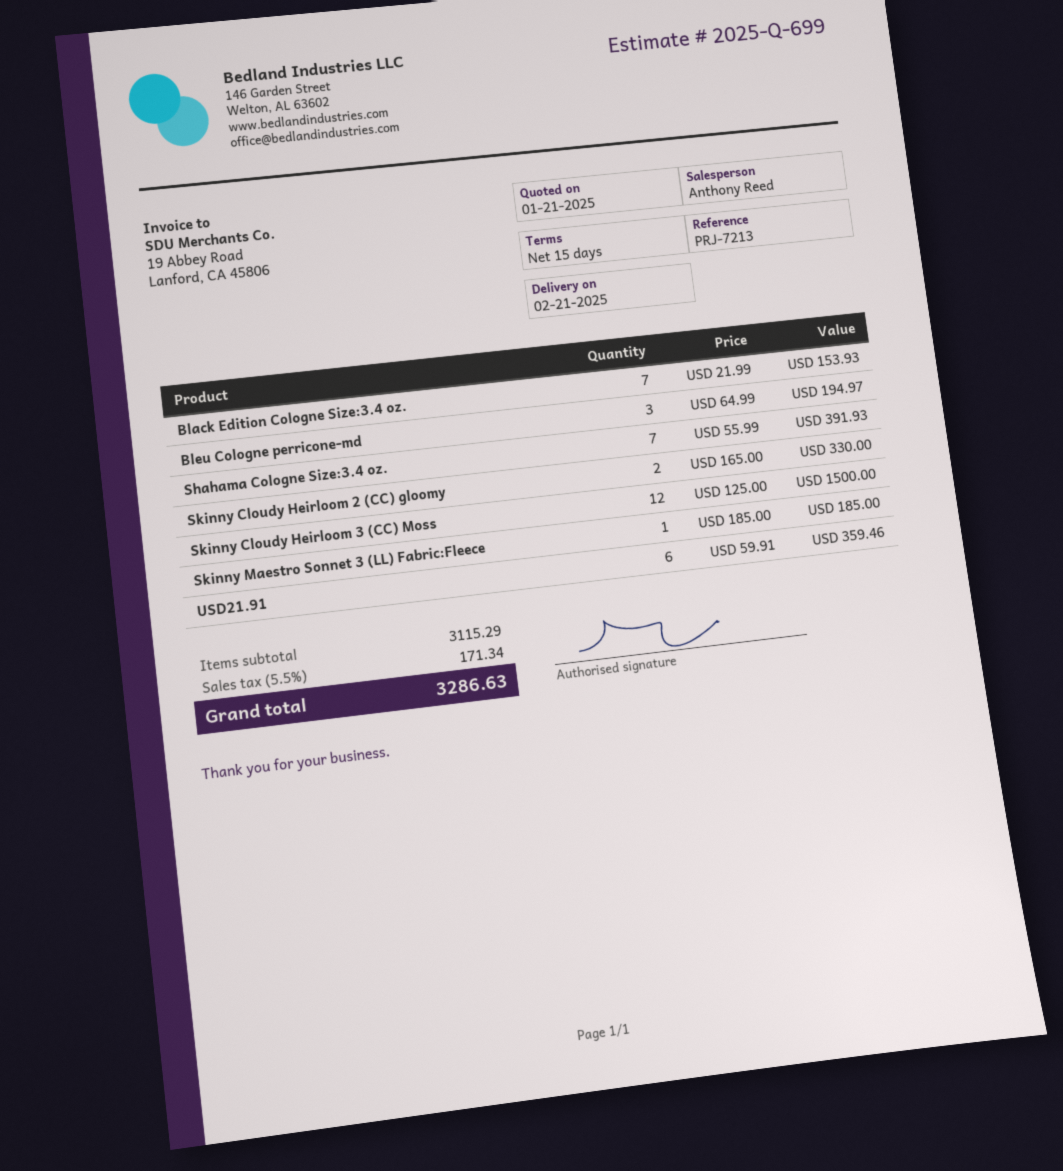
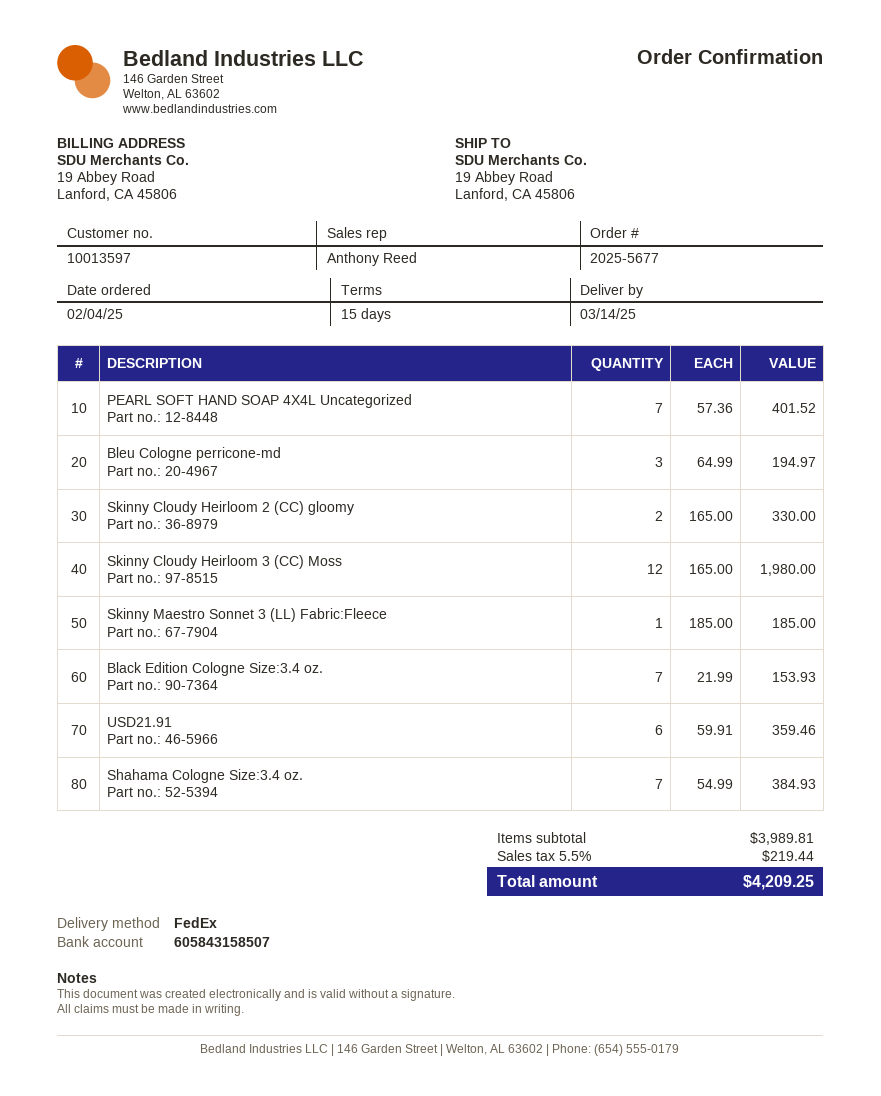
delivery date: 2025-02-21 -> 2025-03-14
Shahama Cologne Size:3.4 oz.: 7 x 55.99 = 391.93 -> 7 x 54.99 = 384.93
Skinny Cloudy Heirloom 3 (CC) Moss: 12 x 125.00 = 1500.00 -> 12 x 165.00 = 1980.00
PEARL SOFT HAND SOAP 4X4L Uncategorized: none -> 7 x 57.36 = 401.52
subtotal: 3115.29 -> 3989.81
tax: 5.5% = 171.34 -> 5.5% = 219.44
total: 3286.63 -> 4209.25

